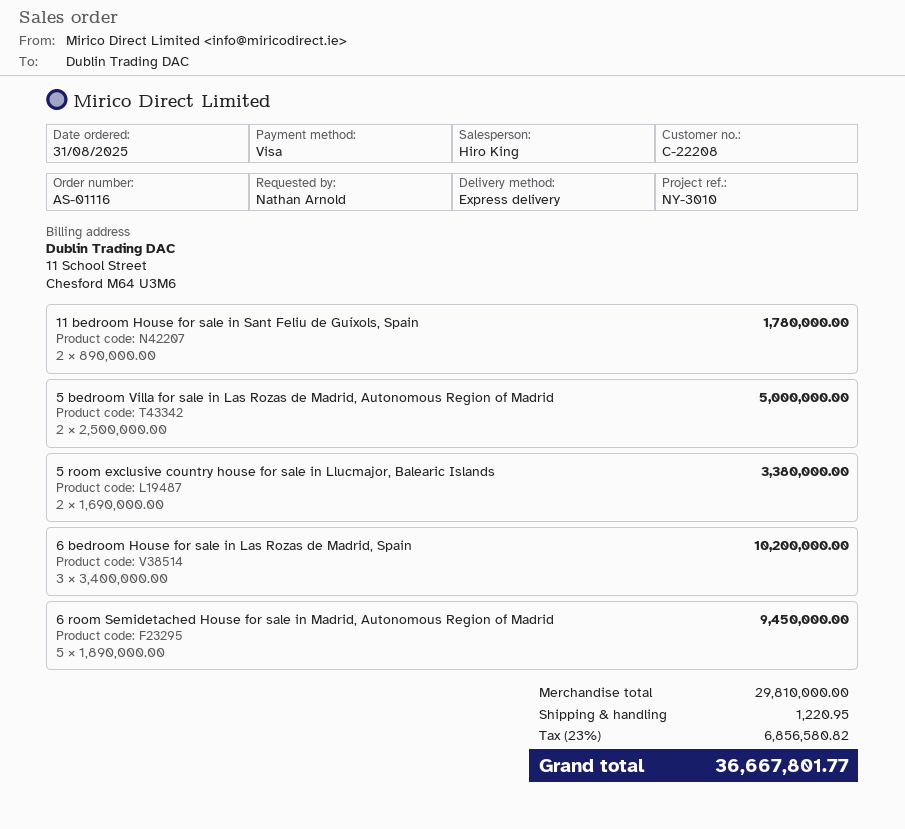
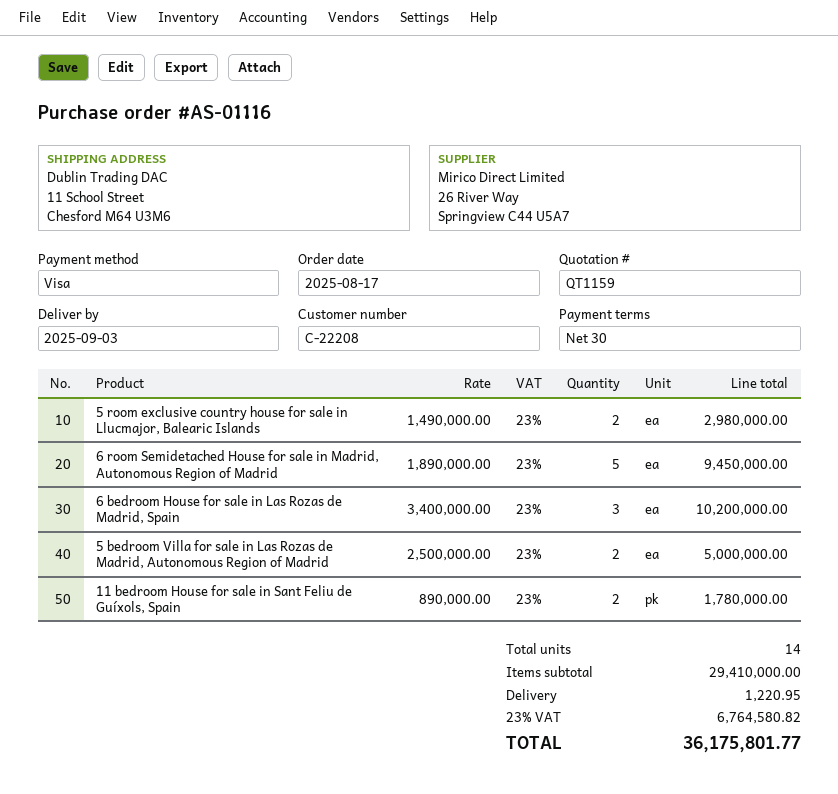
order date: 2025-08-31 -> 2025-08-17
5 room exclusive country house for sale in Llucmajor, Balearic Islands: 2 x 1690000.00 = 3380000.00 -> 2 x 1490000.00 = 2980000.00
subtotal: 29810000.00 -> 29410000.00
tax: 23% = 6856580.82 -> 23% = 6764580.82
total: 36667801.77 -> 36175801.77

